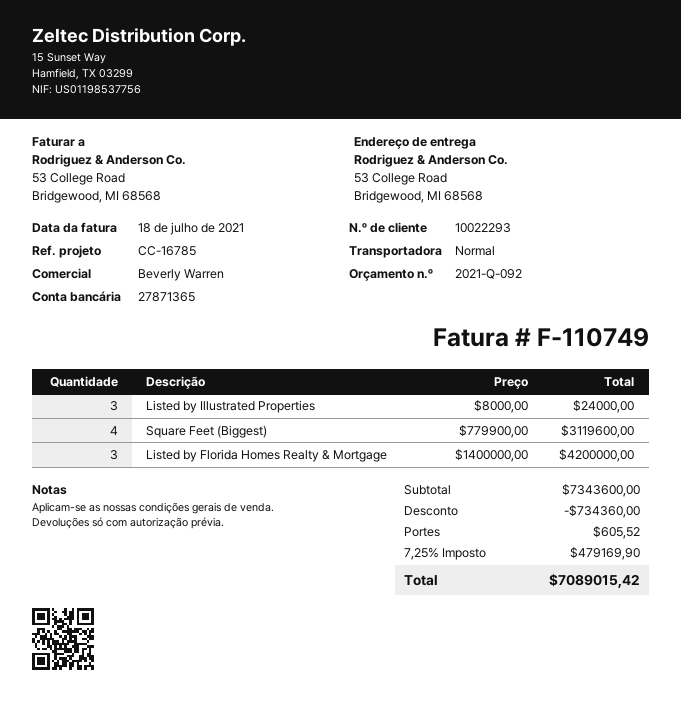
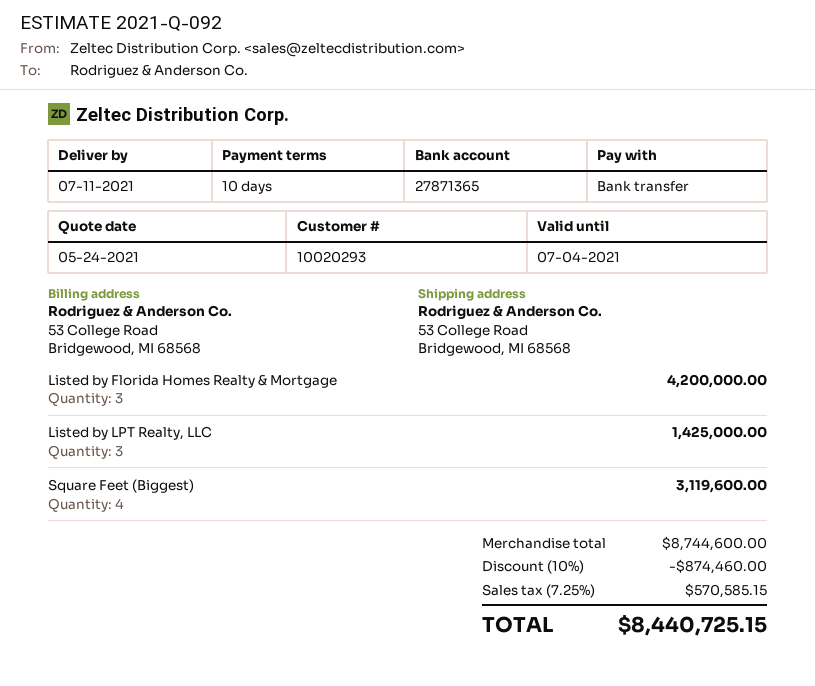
customer number: 10022293 -> 10020293
Listed by Illustrated Properties: 3 for 24000.00 -> none
Listed by LPT Realty, LLC: none -> 3 for 1425000.00
subtotal: 7343600.00 -> 8744600.00
discount: 734360.00 -> 874460.00
shipping: 605.52 -> none
tax: 7.25% = 479169.90 -> 7.25% = 570585.15
total: 7089015.42 -> 8440725.15

